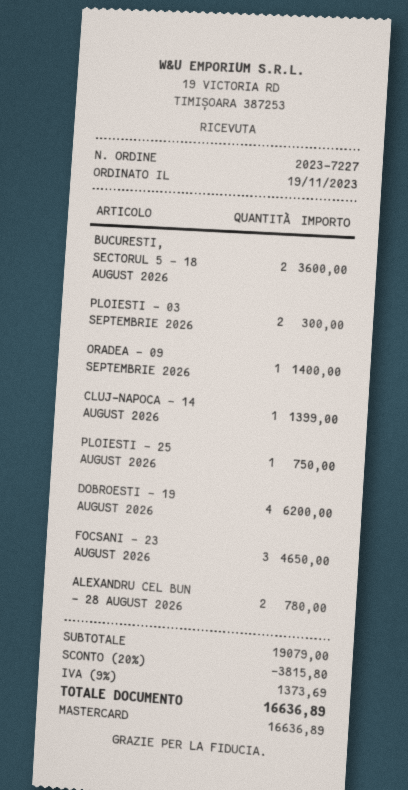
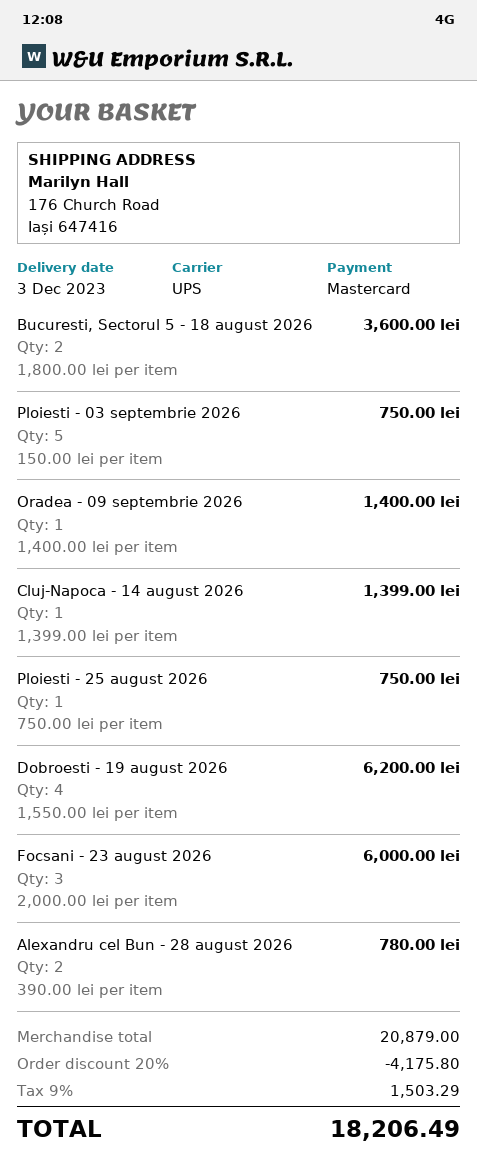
PLOIESTI - 03 SEPTEMBRIE 2026: 2 for 300.00 -> 5 for 750.00
FOCSANI - 23 AUGUST 2026: 3 for 4650.00 -> 3 for 6000.00
subtotal: 19079.00 -> 20879.00
discount: 20% = 3815.80 -> 20% = 4175.80
tax: 9% = 1373.69 -> 9% = 1503.29
total: 16636.89 -> 18206.49

